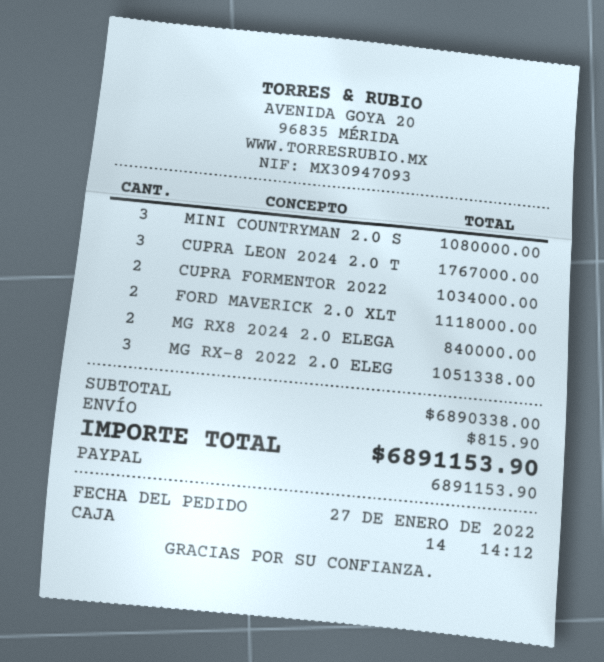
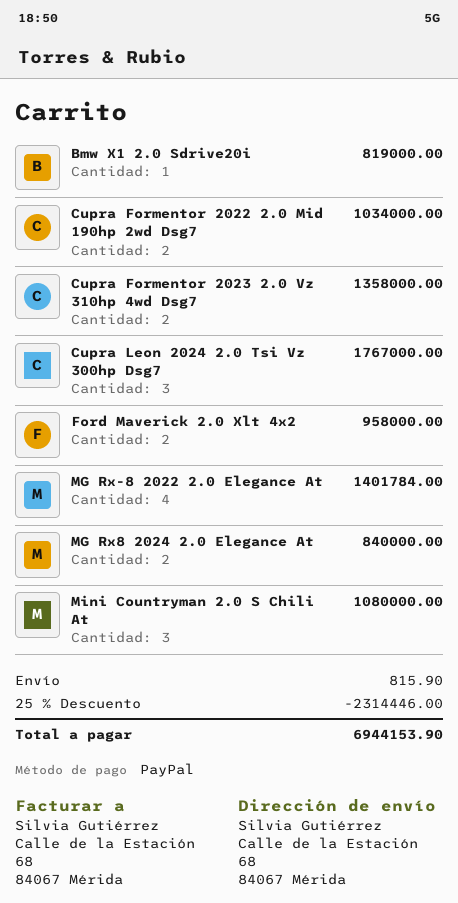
FORD MAVERICK 2.0 XLT: 2 for 1118000.00 -> 2 for 958000.00
MG RX-8 2022 2.0 ELEG: 3 for 1051338.00 -> 4 for 1401784.00
Bmw X1 2.0 Sdrive20i: none -> 1 for 819000.00
Cupra Formentor 2023 2.0 Vz 310hp 4wd Dsg7: none -> 2 for 1358000.00
discount: none -> 25% = 2314446.00
total: 6891153.90 -> 6944153.90

